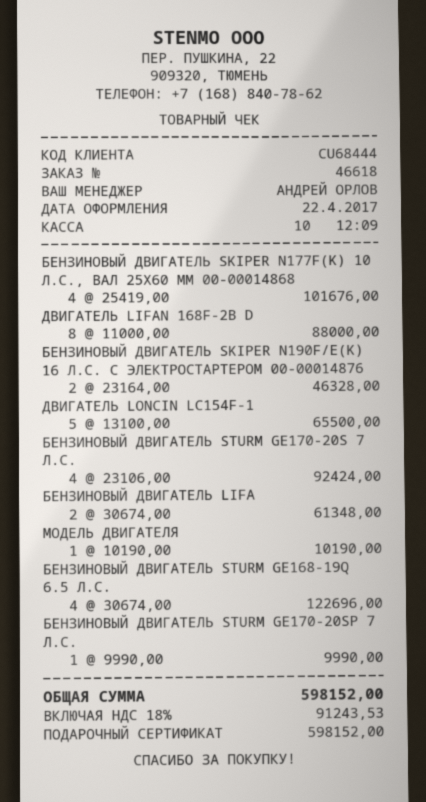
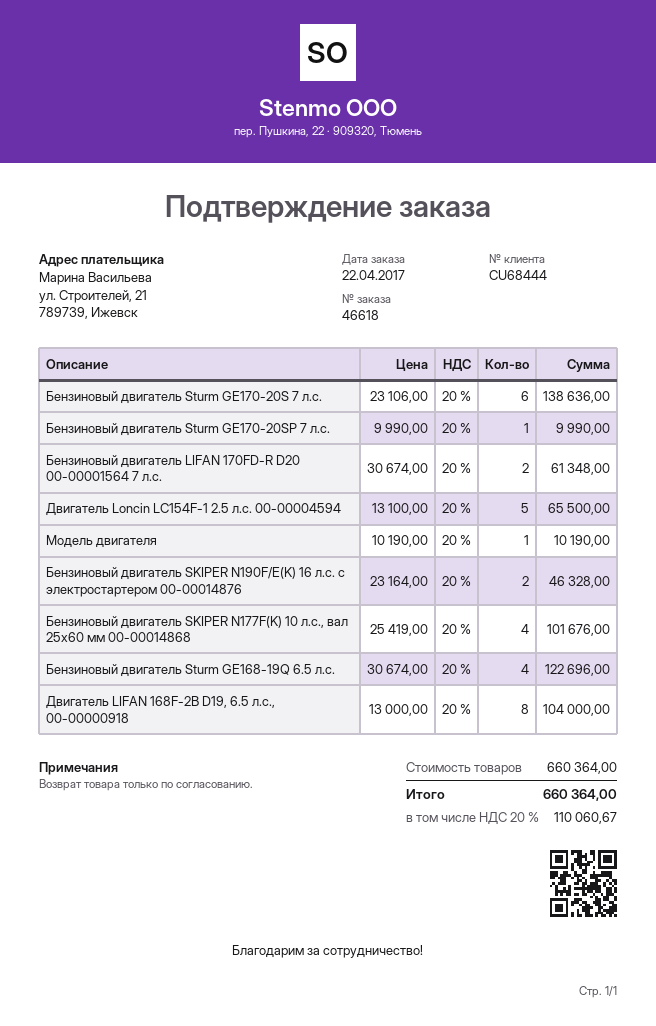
ДВИГАТЕЛЬ LIFAN 168F-2B D: 8 x 11000.00 = 88000.00 -> 8 x 13000.00 = 104000.00
БЕНЗИНОВЫЙ ДВИГАТЕЛЬ STURM GE170-20S 7 Л.С.: 4 x 23106.00 = 92424.00 -> 6 x 23106.00 = 138636.00
tax: 18% = 91243.53 -> 20% = 110060.67
total: 598152.00 -> 660364.00

